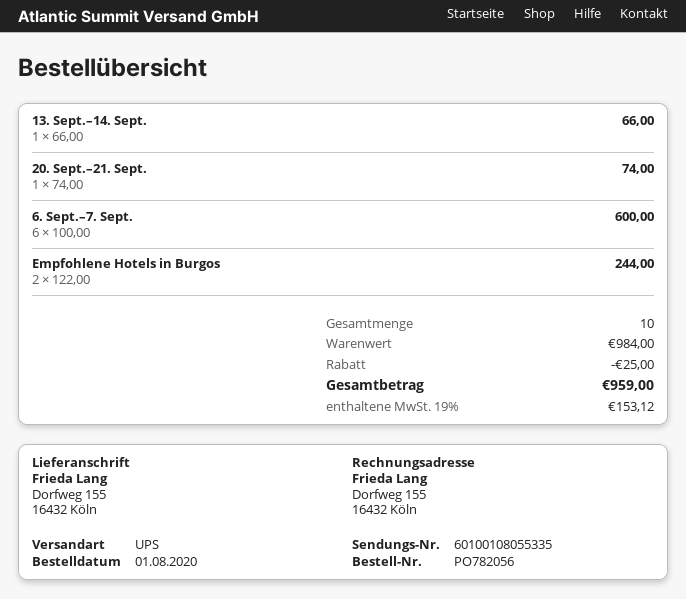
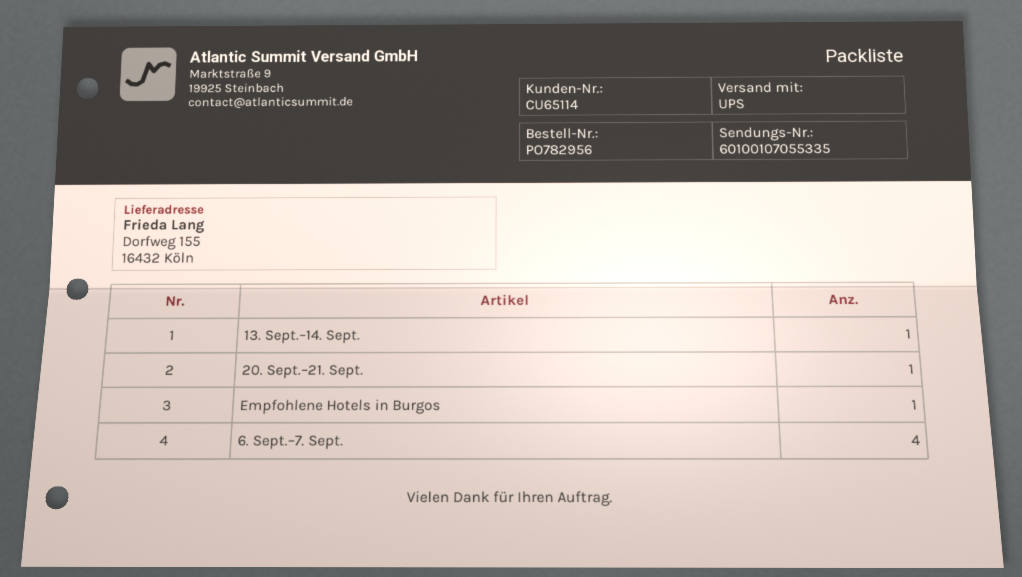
order number: PO782056 -> PO782956
tracking number: 60100108055335 -> 60100107055335
6. Sept.–7. Sept.: 6 -> 4
Empfohlene Hotels in Burgos: 2 -> 1

